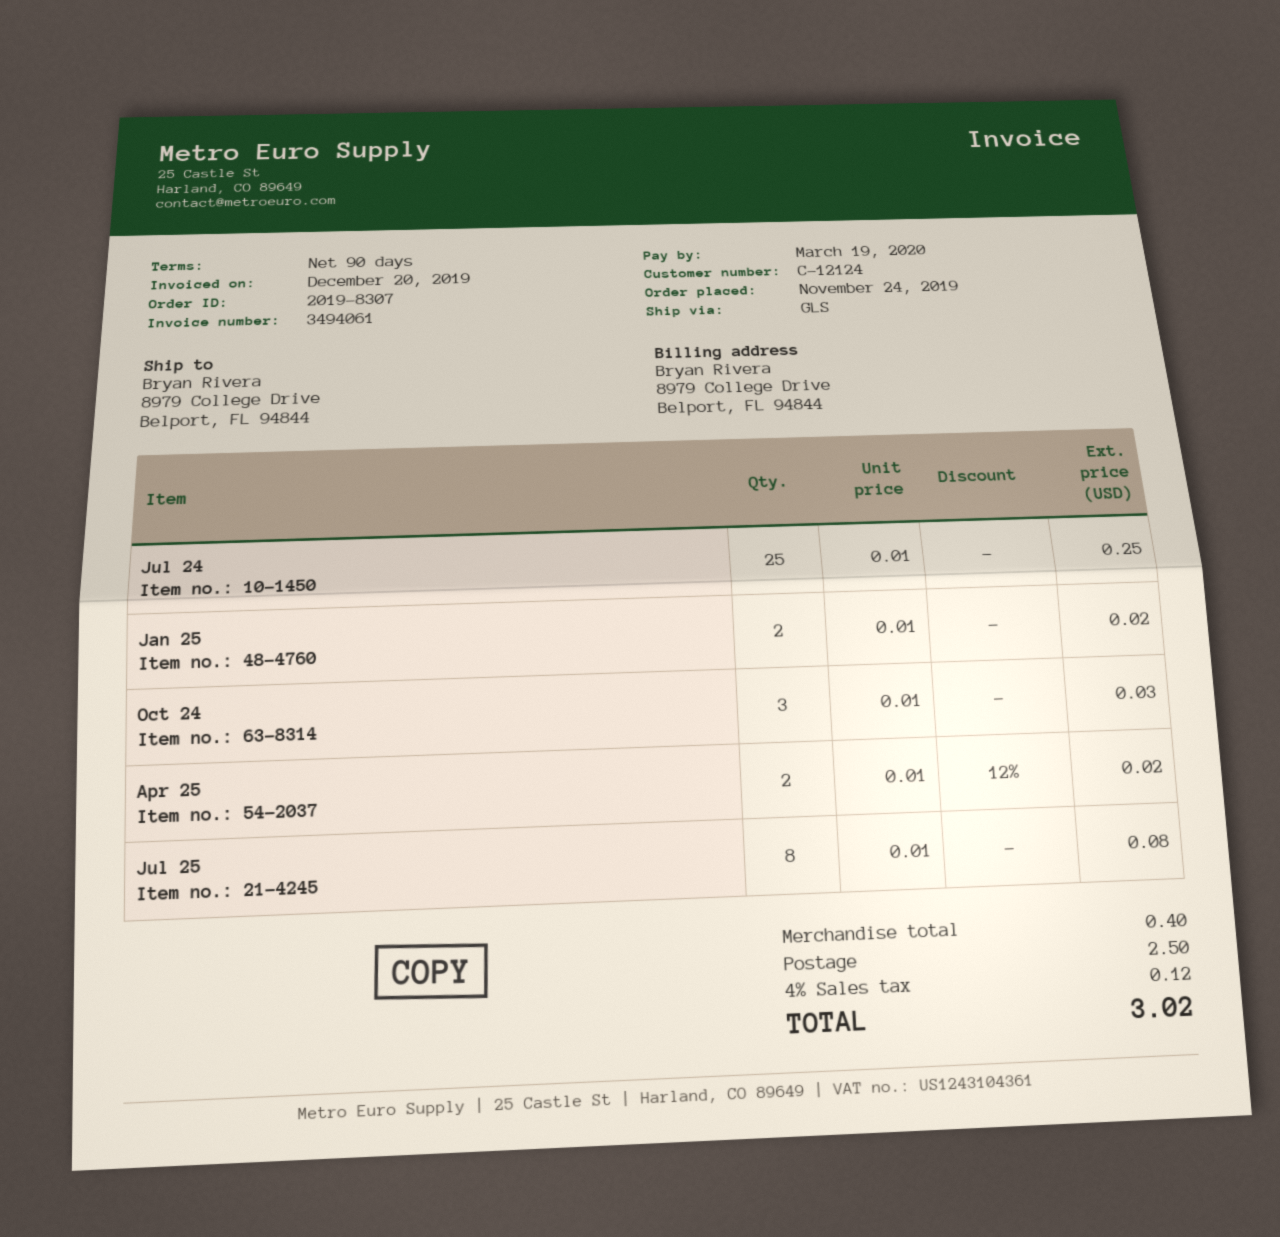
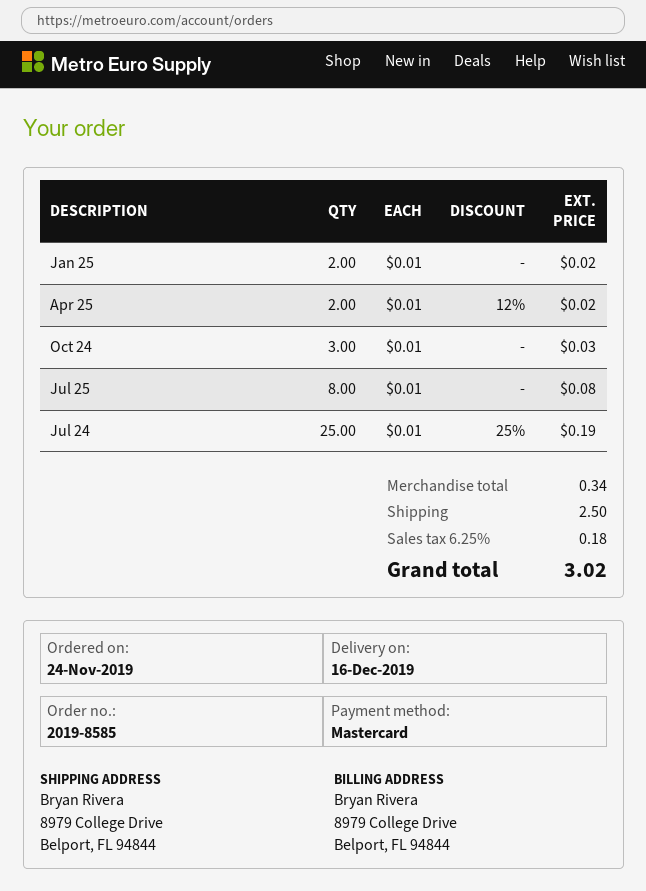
order number: 2019-8307 -> 2019-8585
Jul 24: 25 x 0.01 = 0.25 -> 25 x 0.01 - 25% = 0.19
subtotal: 0.40 -> 0.34
tax: 4% = 0.12 -> 6.25% = 0.18

